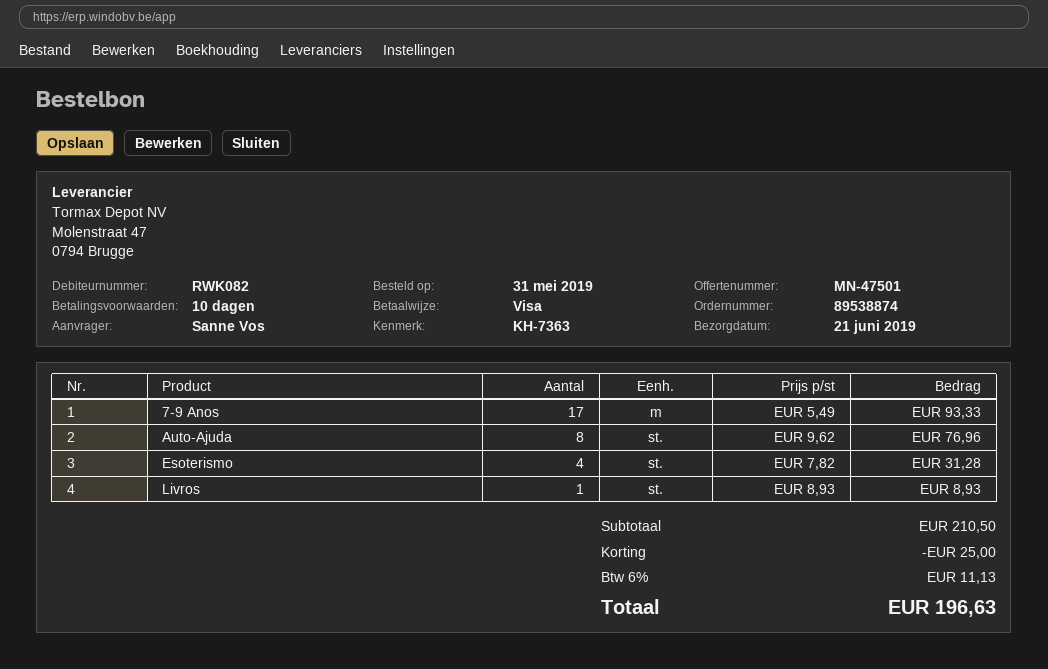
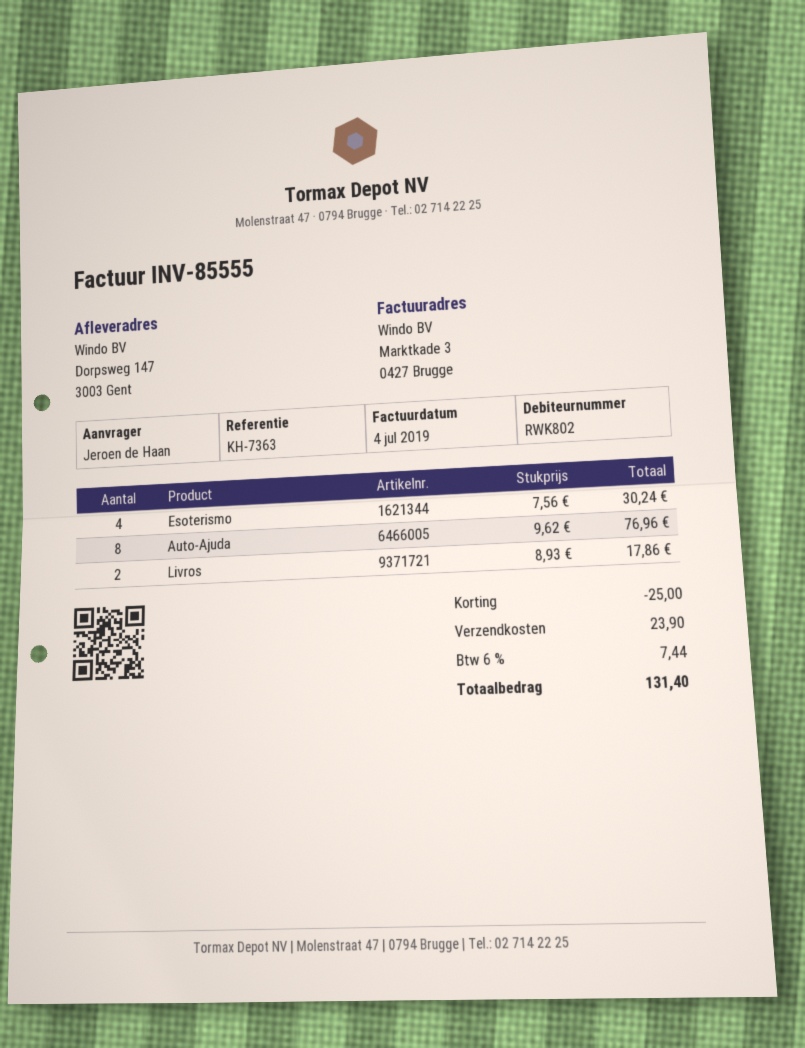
customer number: RWK082 -> RWK802
ordered by: Sanne Vos -> Jeroen de Haan
7-9 Anos: 17 x 5.49 = 93.33 -> none
Esoterismo: 4 x 7.82 = 31.28 -> 4 x 7.56 = 30.24
Livros: 1 x 8.93 = 8.93 -> 2 x 8.93 = 17.86
shipping: none -> 23.90
tax: 6% = 11.13 -> 6% = 7.44
total: 196.63 -> 131.40

